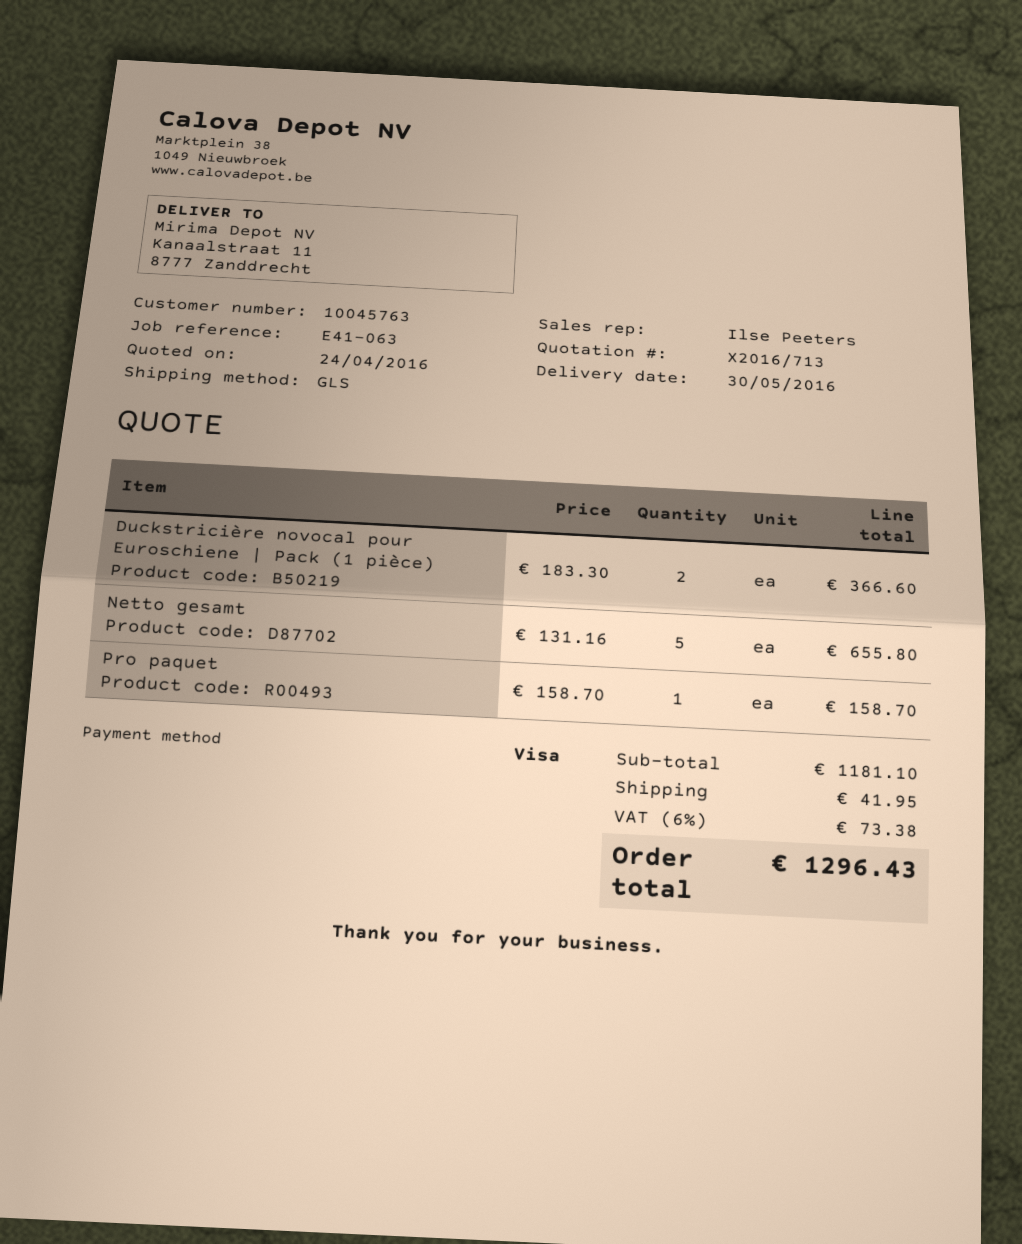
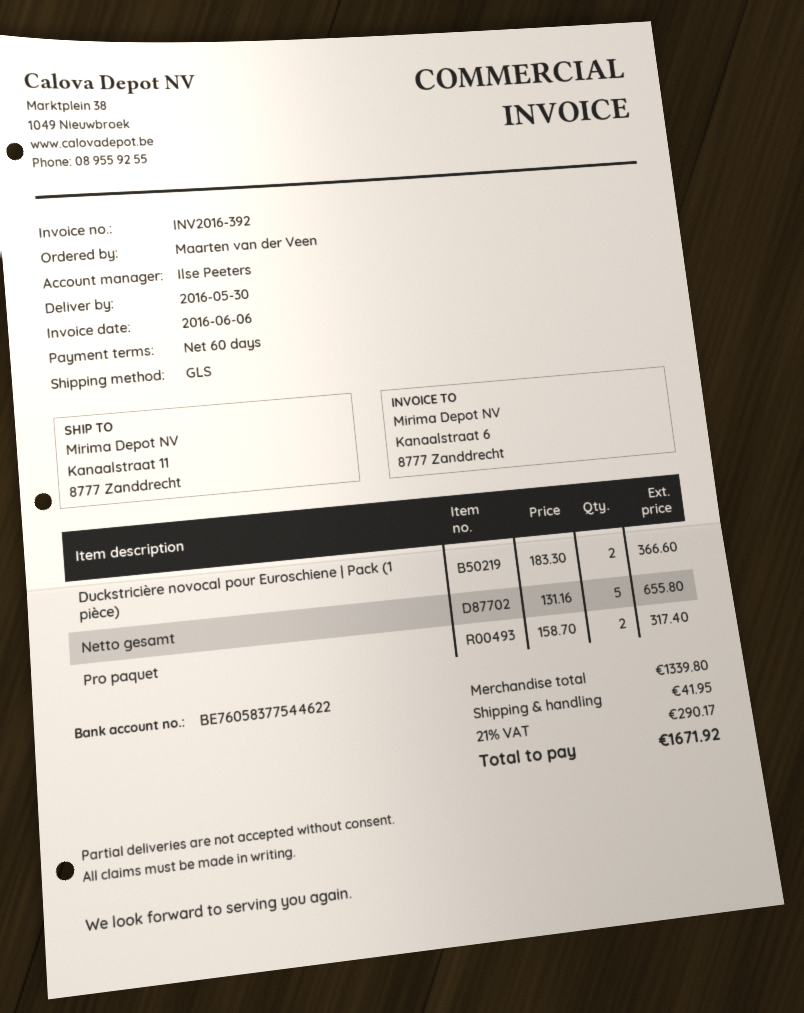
Pro paquet: 1 x 158.70 = 158.70 -> 2 x 158.70 = 317.40
subtotal: 1181.10 -> 1339.80
tax: 6% = 73.38 -> 21% = 290.17
total: 1296.43 -> 1671.92

